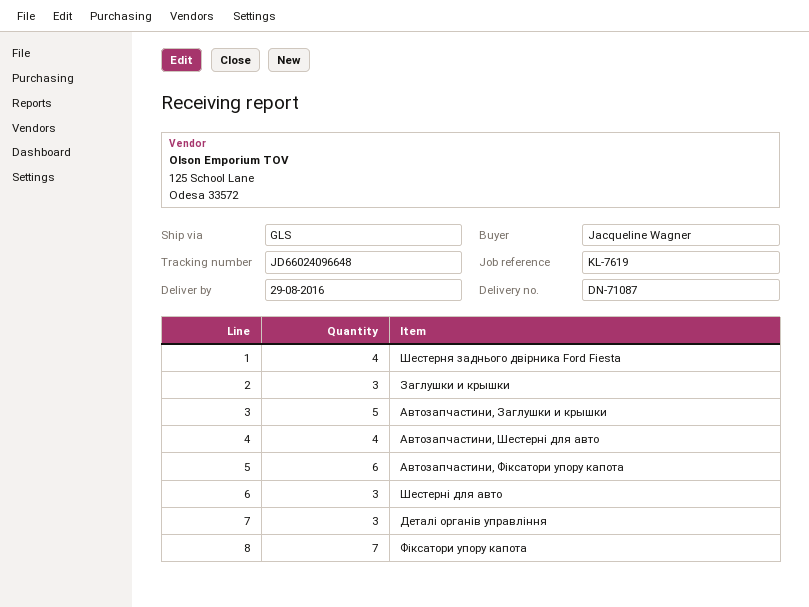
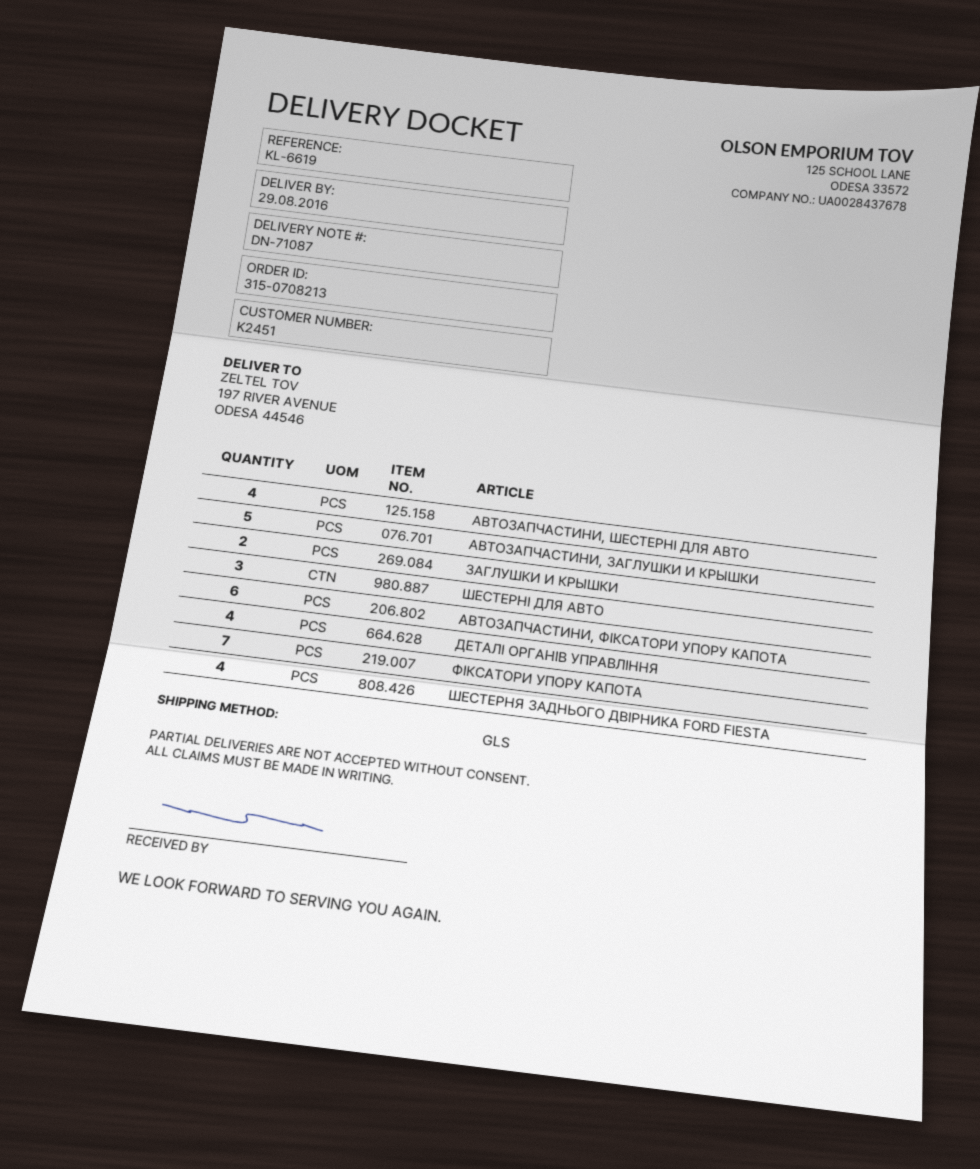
reference: KL-7619 -> KL-6619
Заглушки и крышки: 3 -> 2
Деталі органів управління: 3 -> 4

